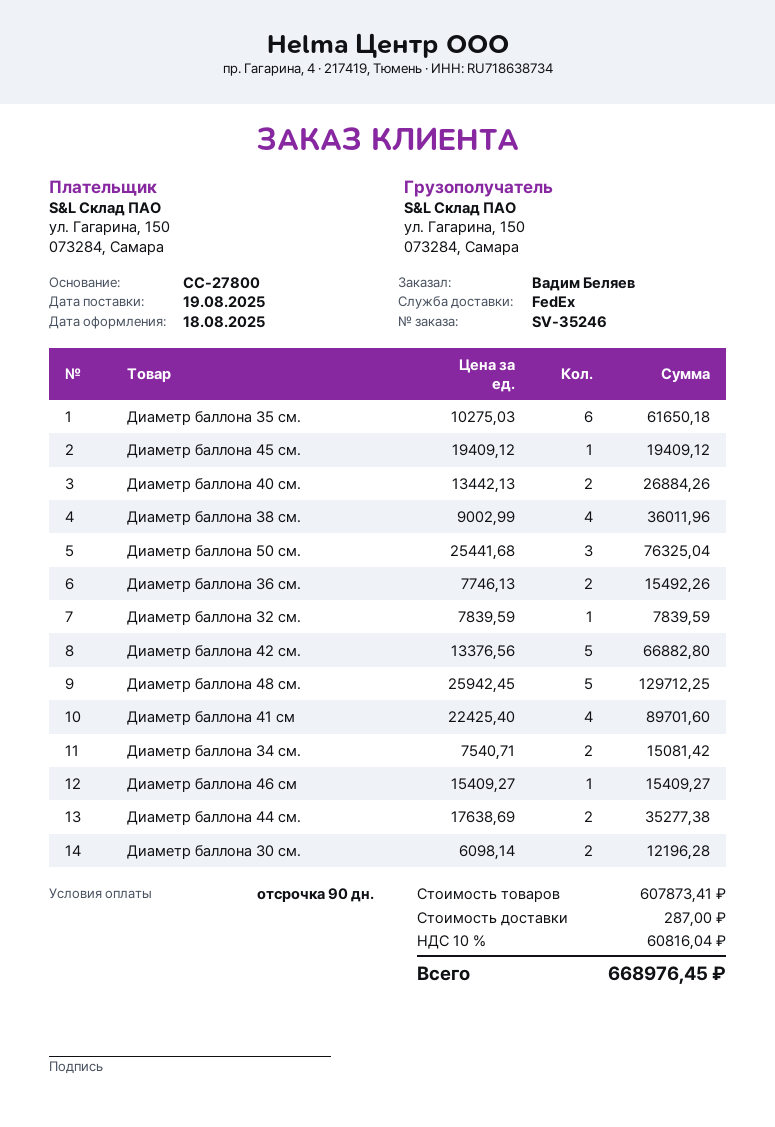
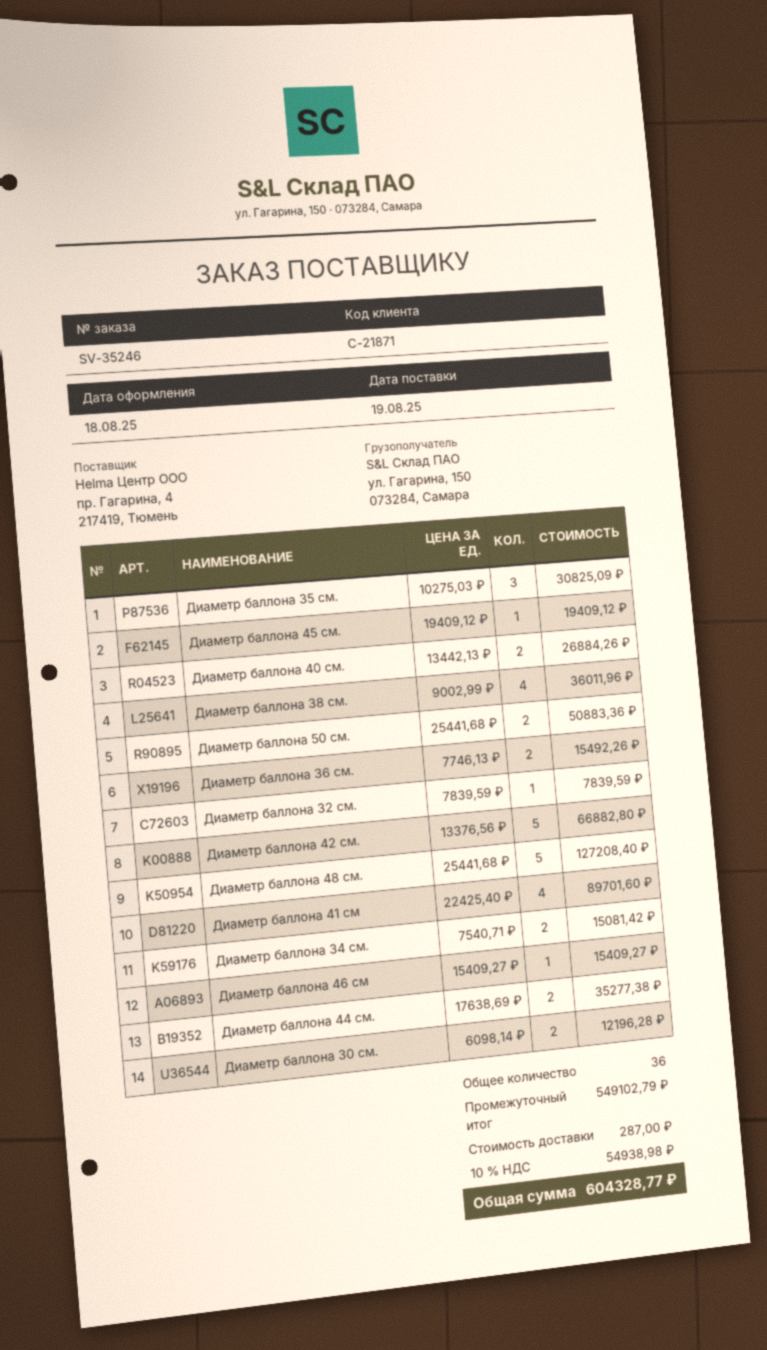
Диаметр баллона 35 см.: 6 x 10275.03 = 61650.18 -> 3 x 10275.03 = 30825.09
Диаметр баллона 50 см.: 3 x 25441.68 = 76325.04 -> 2 x 25441.68 = 50883.36
Диаметр баллона 48 см.: 5 x 25942.45 = 129712.25 -> 5 x 25441.68 = 127208.40
subtotal: 607873.41 -> 549102.79
tax: 10% = 60816.04 -> 10% = 54938.98
total: 668976.45 -> 604328.77

